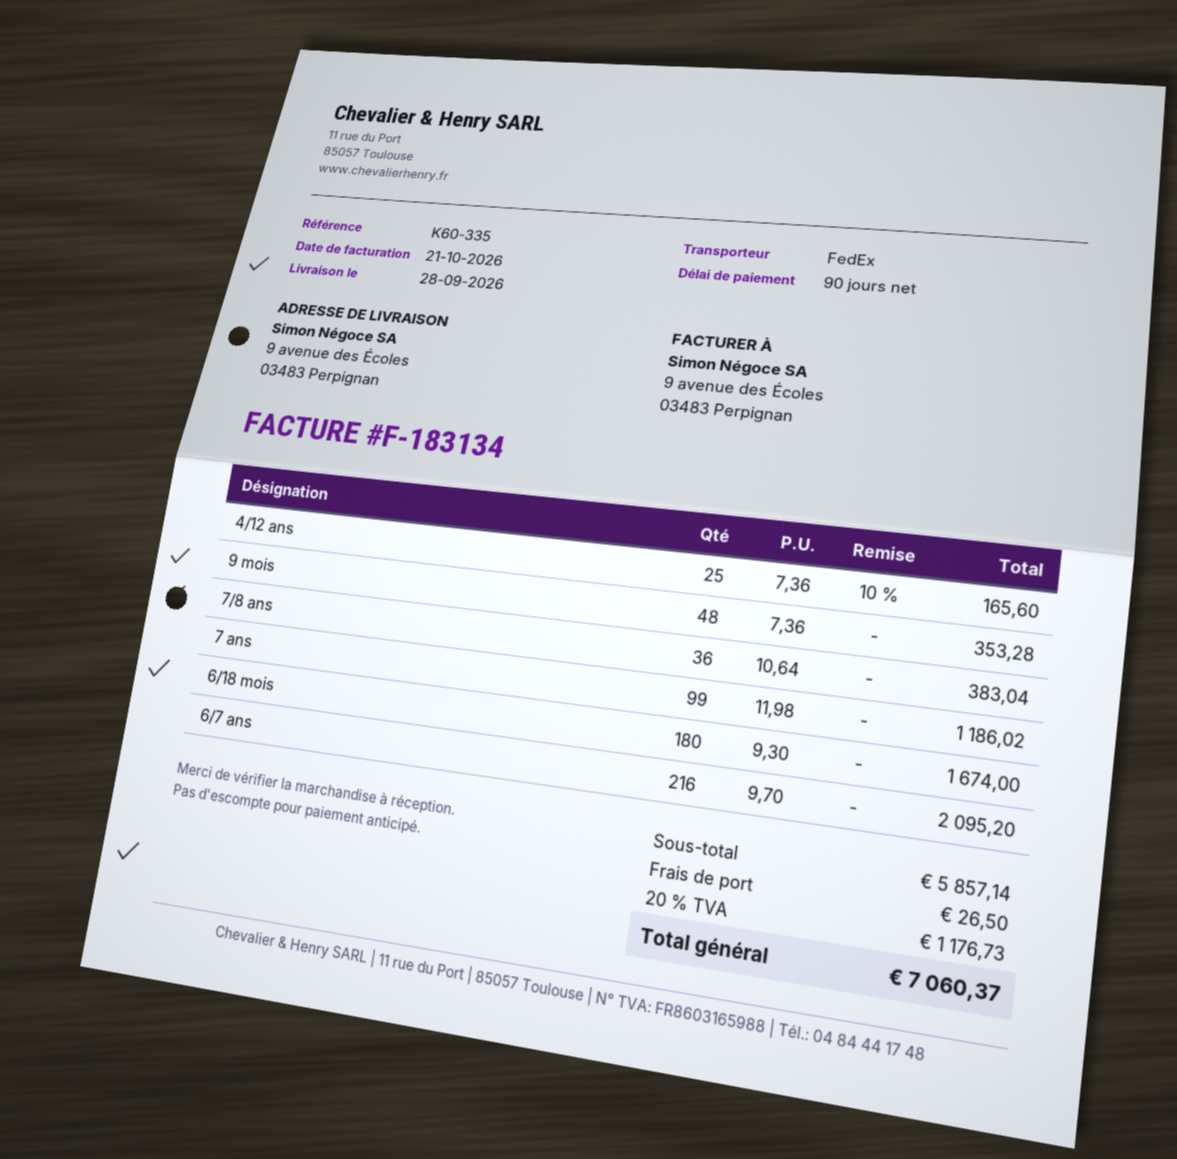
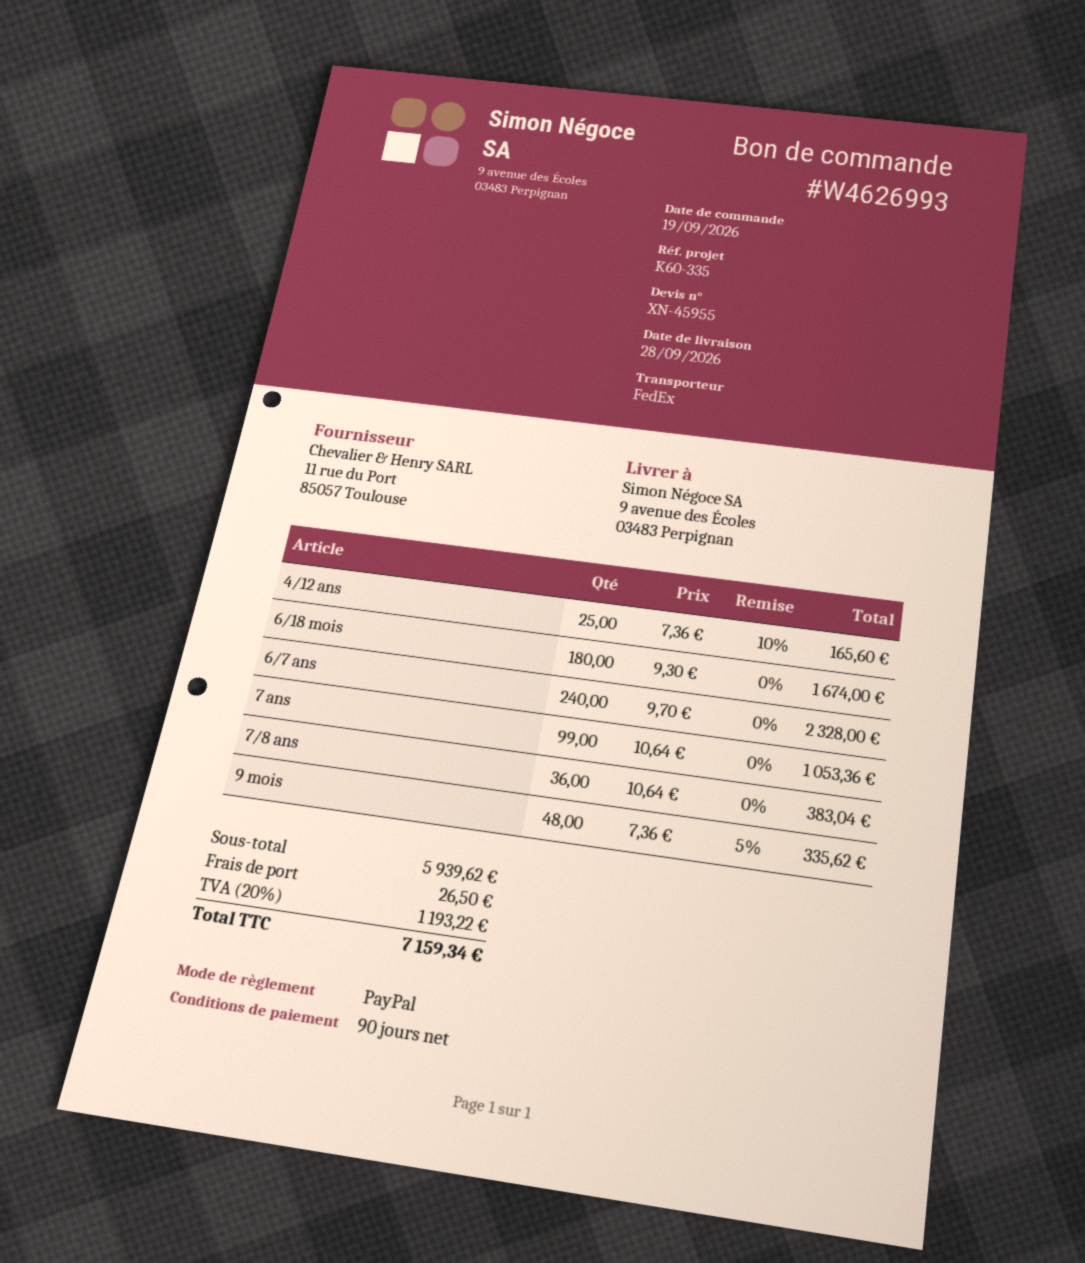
9 mois: 48 x 7.36 = 353.28 -> 48 x 7.36 - 5% = 335.62
7 ans: 99 x 11.98 = 1186.02 -> 99 x 10.64 = 1053.36
6/7 ans: 216 x 9.70 = 2095.20 -> 240 x 9.70 = 2328.00
subtotal: 5857.14 -> 5939.62
tax: 20% = 1176.73 -> 20% = 1193.22
total: 7060.37 -> 7159.34

